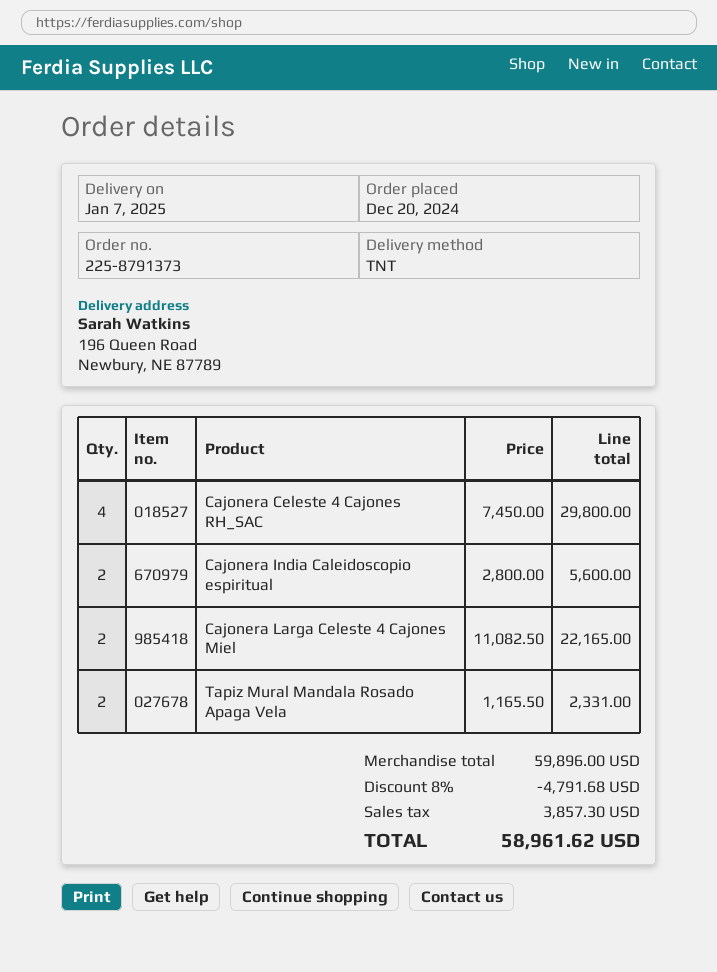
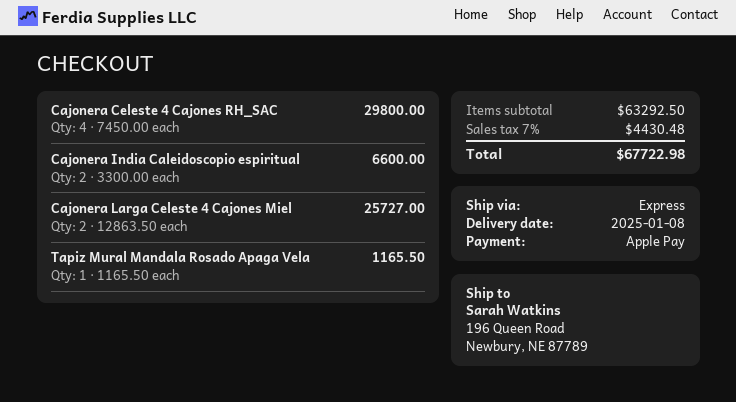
delivery date: 2025-01-07 -> 2025-01-08
shipping method: TNT -> express
Cajonera India Caleidoscopio espiritual: 2 x 2800.00 = 5600.00 -> 2 x 3300.00 = 6600.00
Cajonera Larga Celeste 4 Cajones Miel: 2 x 11082.50 = 22165.00 -> 2 x 12863.50 = 25727.00
Tapiz Mural Mandala Rosado Apaga Vela: 2 x 1165.50 = 2331.00 -> 1 x 1165.50 = 1165.50
subtotal: 59896.00 -> 63292.50
discount: 8% = 4791.68 -> none
tax: 3857.30 -> 4430.48
total: 58961.62 -> 67722.98

